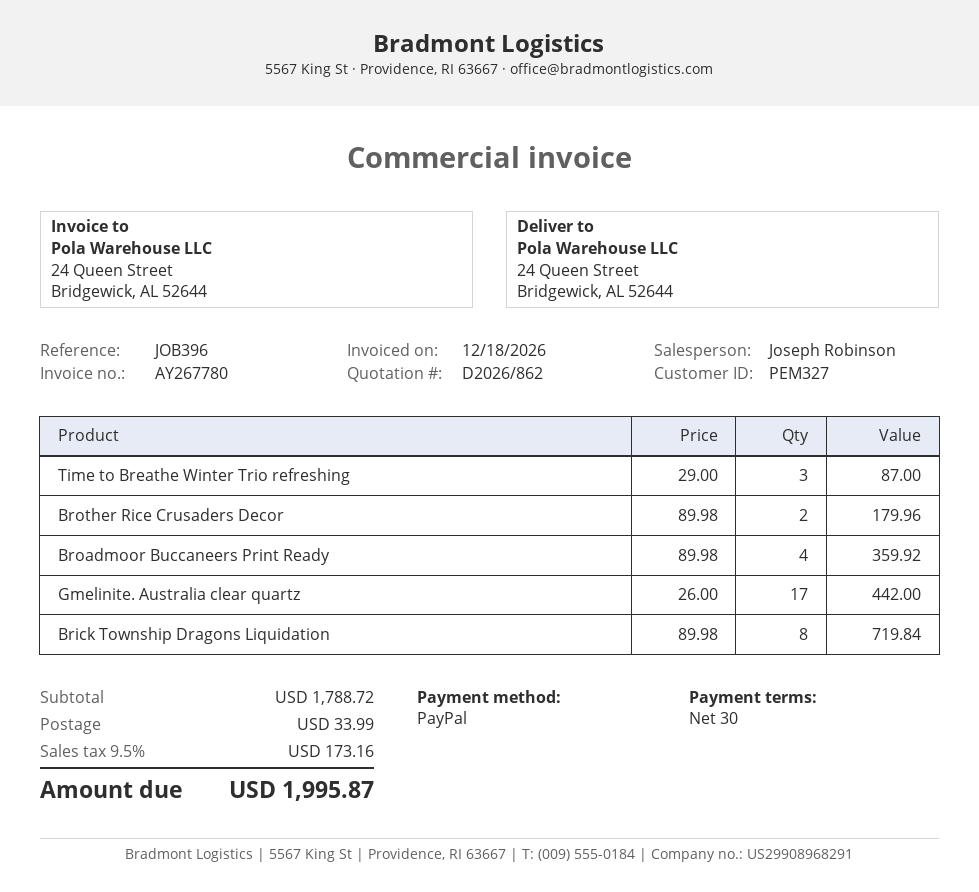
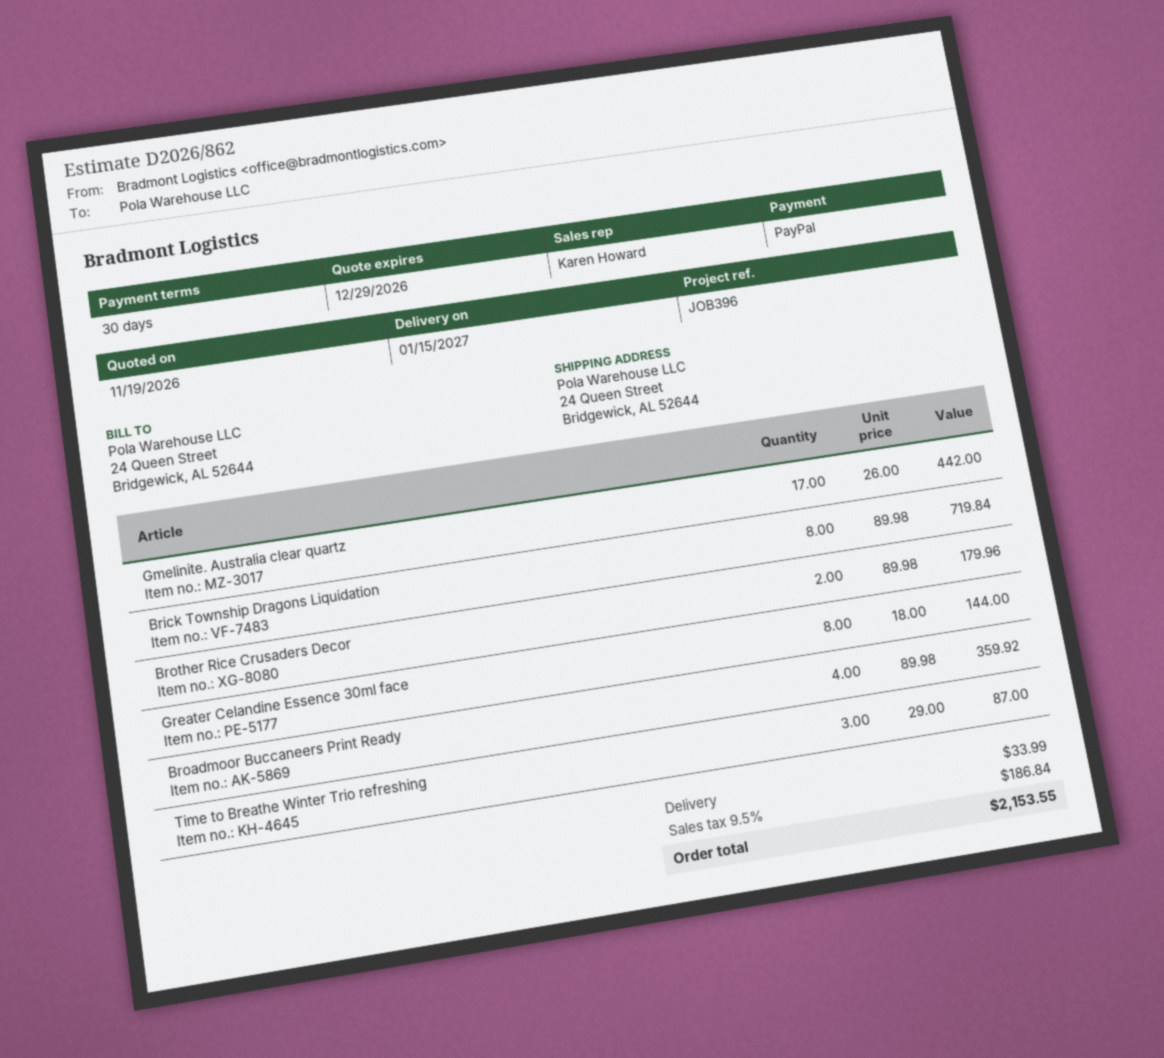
sales rep: Joseph Robinson -> Karen Howard
Greater Celandine Essence 30ml face: none -> 8 x 18.00 = 144.00
tax: 9.5% = 173.16 -> 9.5% = 186.84
total: 1995.87 -> 2153.55

